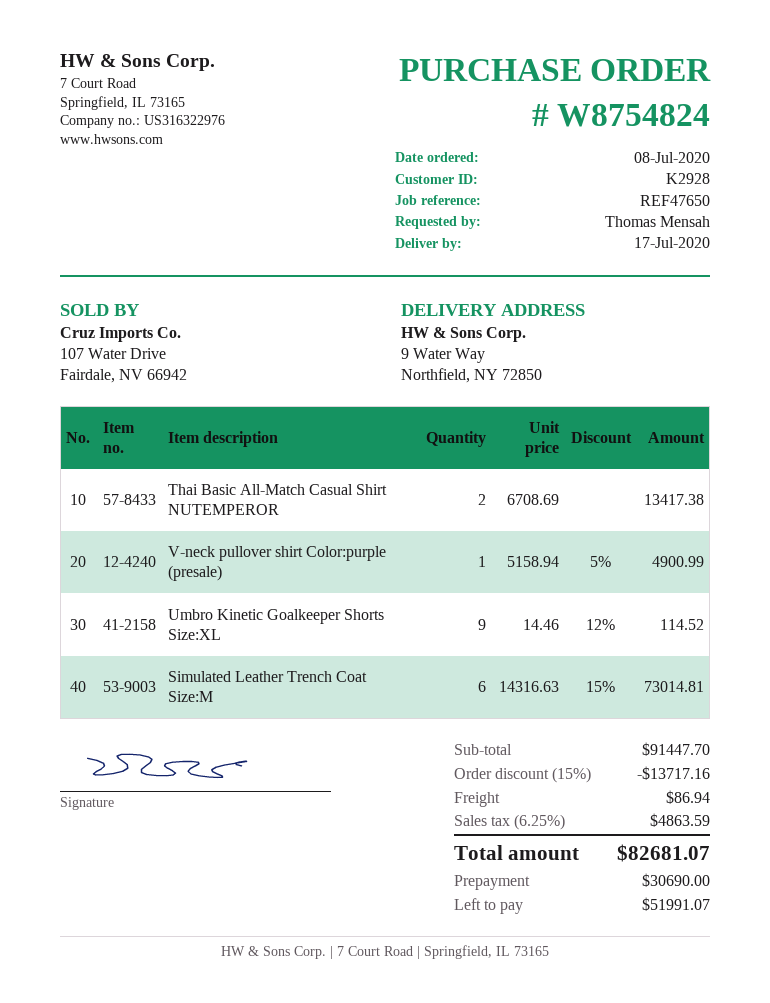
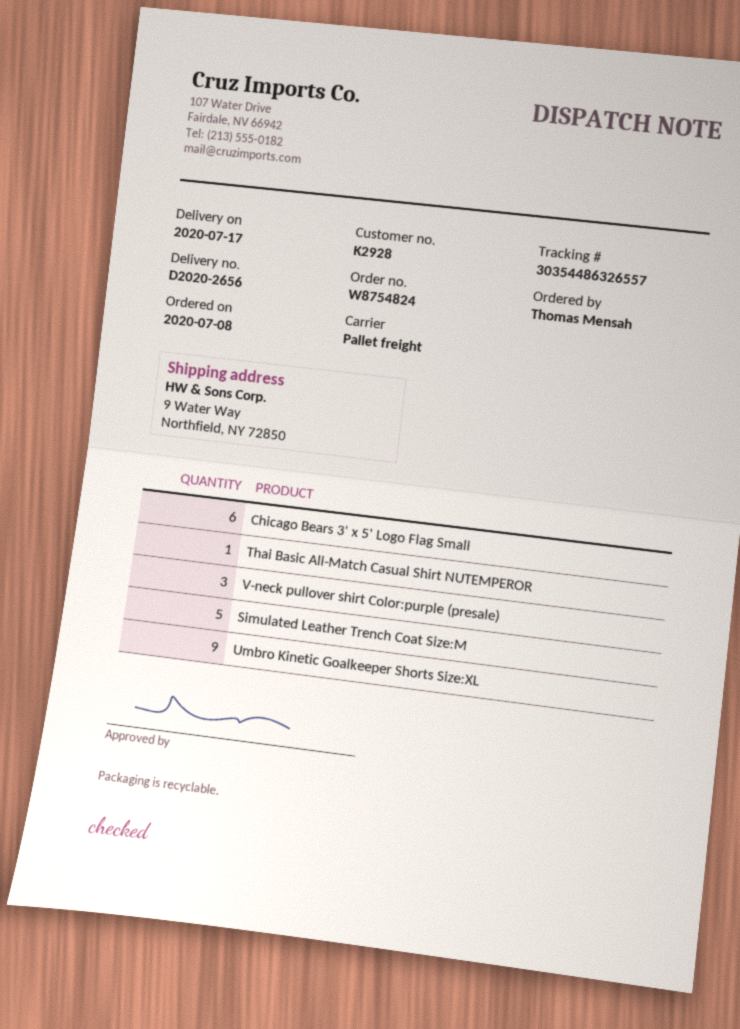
Thai Basic All-Match Casual Shirt NUTEMPEROR: 2 -> 1
V-neck pullover shirt Color:purple (presale): 1 -> 3
Simulated Leather Trench Coat Size:M: 6 -> 5
Chicago Bears 3' x 5' Logo Flag Small: none -> 6

